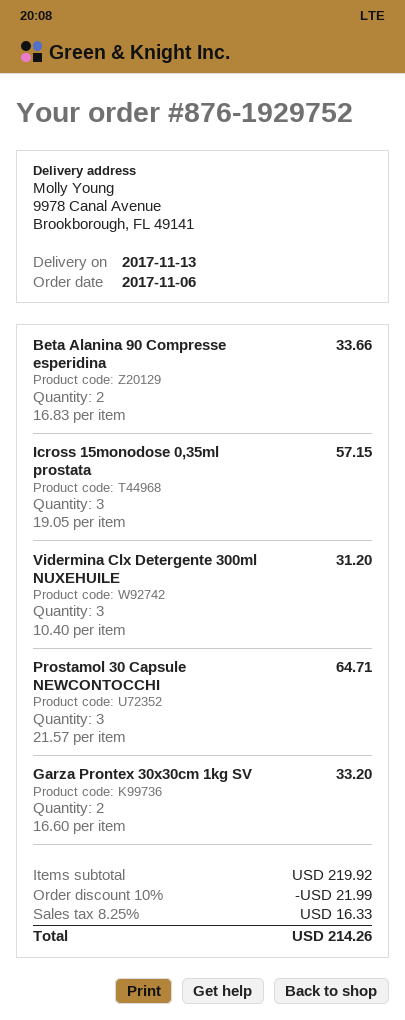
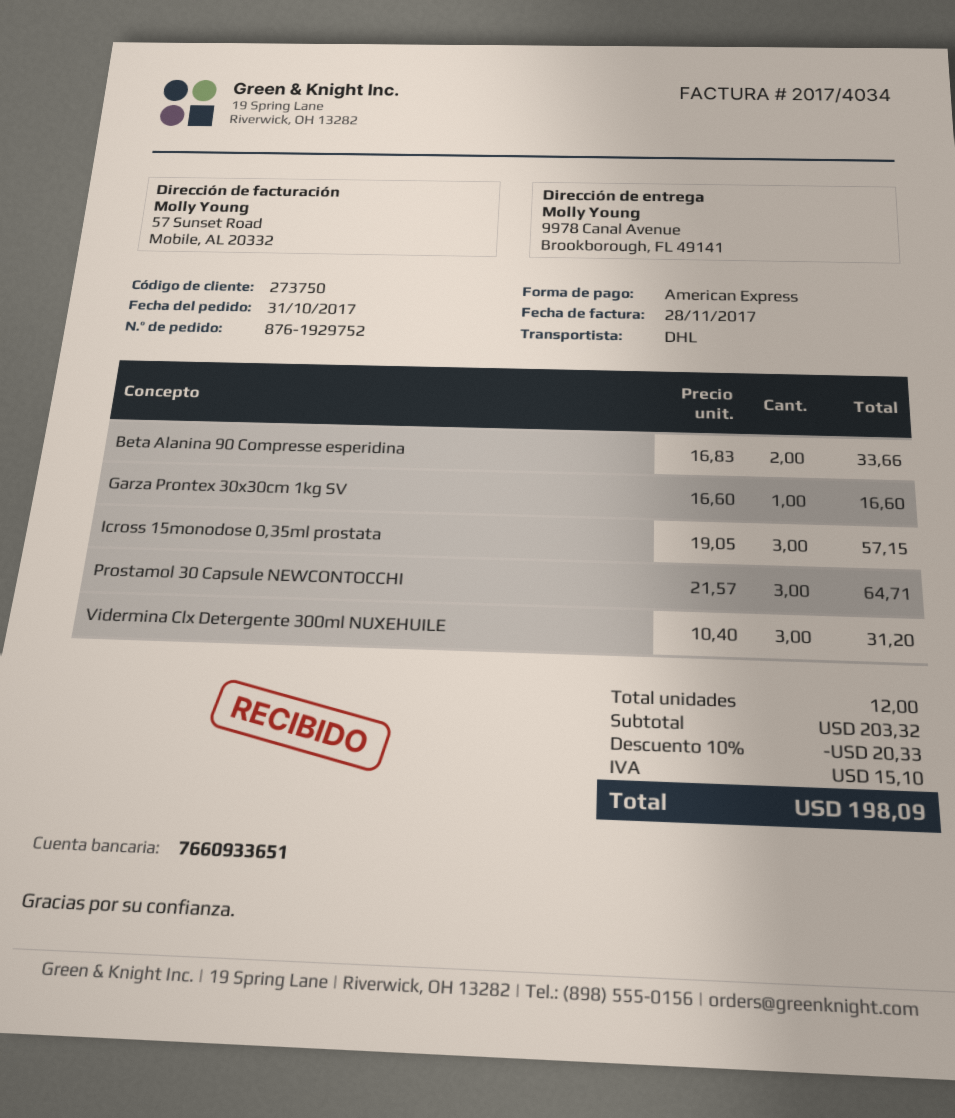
order date: 2017-11-06 -> 2017-10-31
Garza Prontex 30x30cm 1kg SV: 2 x 16.60 = 33.20 -> 1 x 16.60 = 16.60
subtotal: 219.92 -> 203.32
discount: 10% = 21.99 -> 10% = 20.33
tax: 16.33 -> 15.10
total: 214.26 -> 198.09

